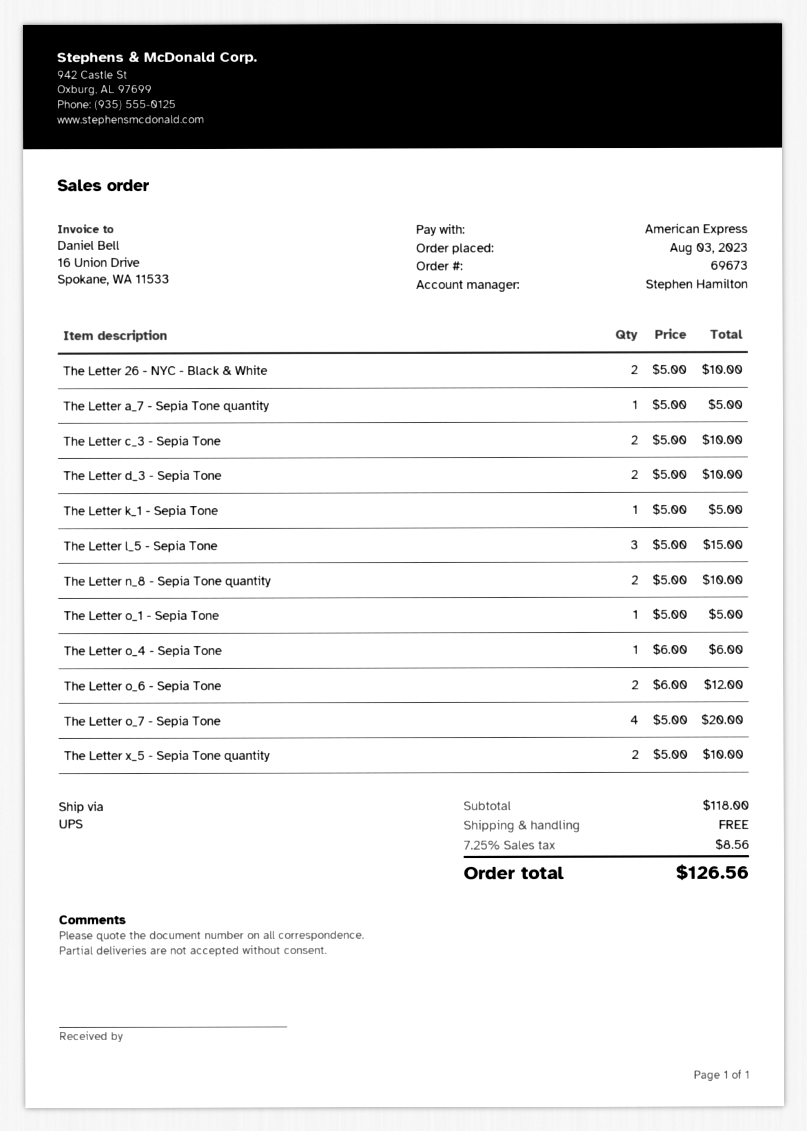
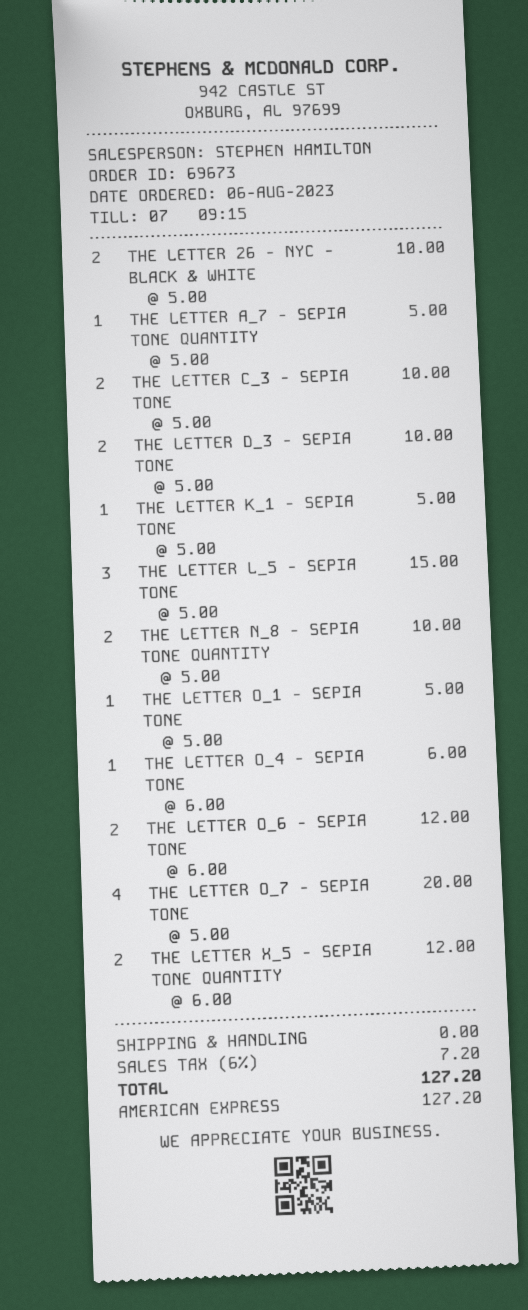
order date: 2023-08-03 -> 2023-08-06
The Letter x_5 - Sepia Tone quantity: 2 x 5.00 = 10.00 -> 2 x 6.00 = 12.00
tax: 7.25% = 8.56 -> 6% = 7.20
total: 126.56 -> 127.20

